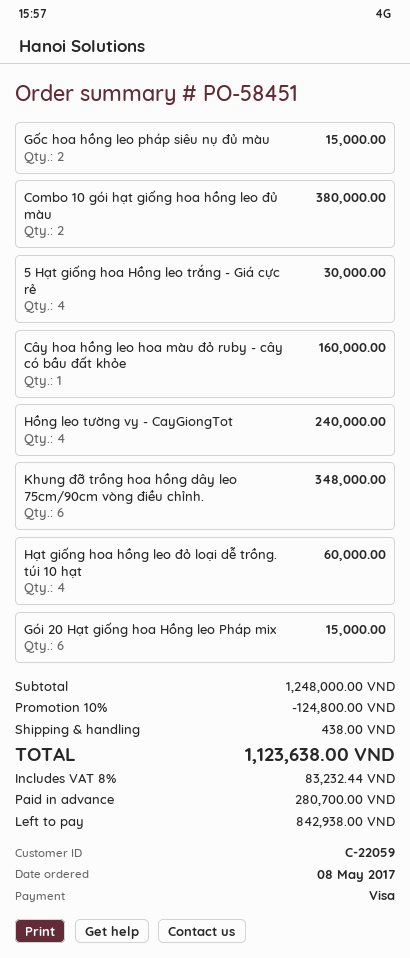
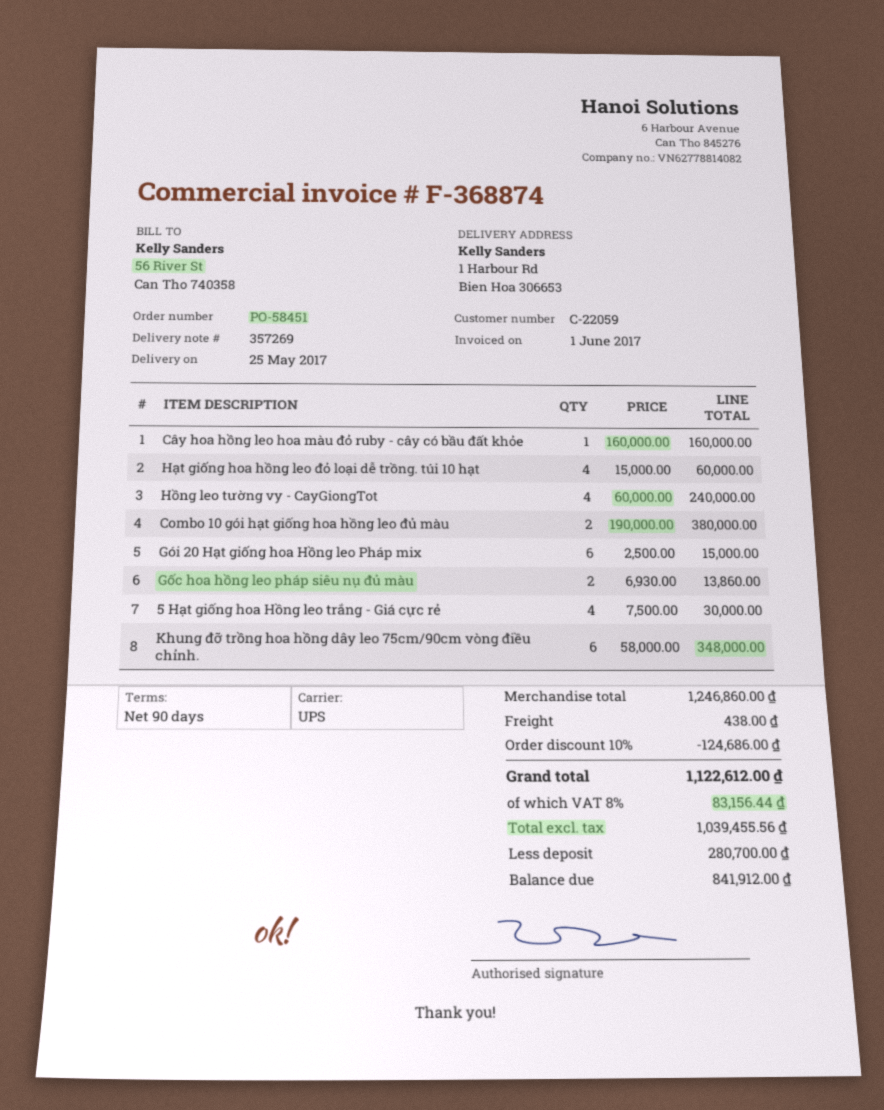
Gốc hoa hồng leo pháp siêu nụ đủ màu: 2 for 15000.00 -> 2 for 13860.00
subtotal: 1248000.00 -> 1246860.00
discount: 10% = 124800.00 -> 10% = 124686.00
tax: 8% = 83232.44 -> 8% = 83156.44
total: 1123638.00 -> 1122612.00
balance: 842938.00 -> 841912.00

